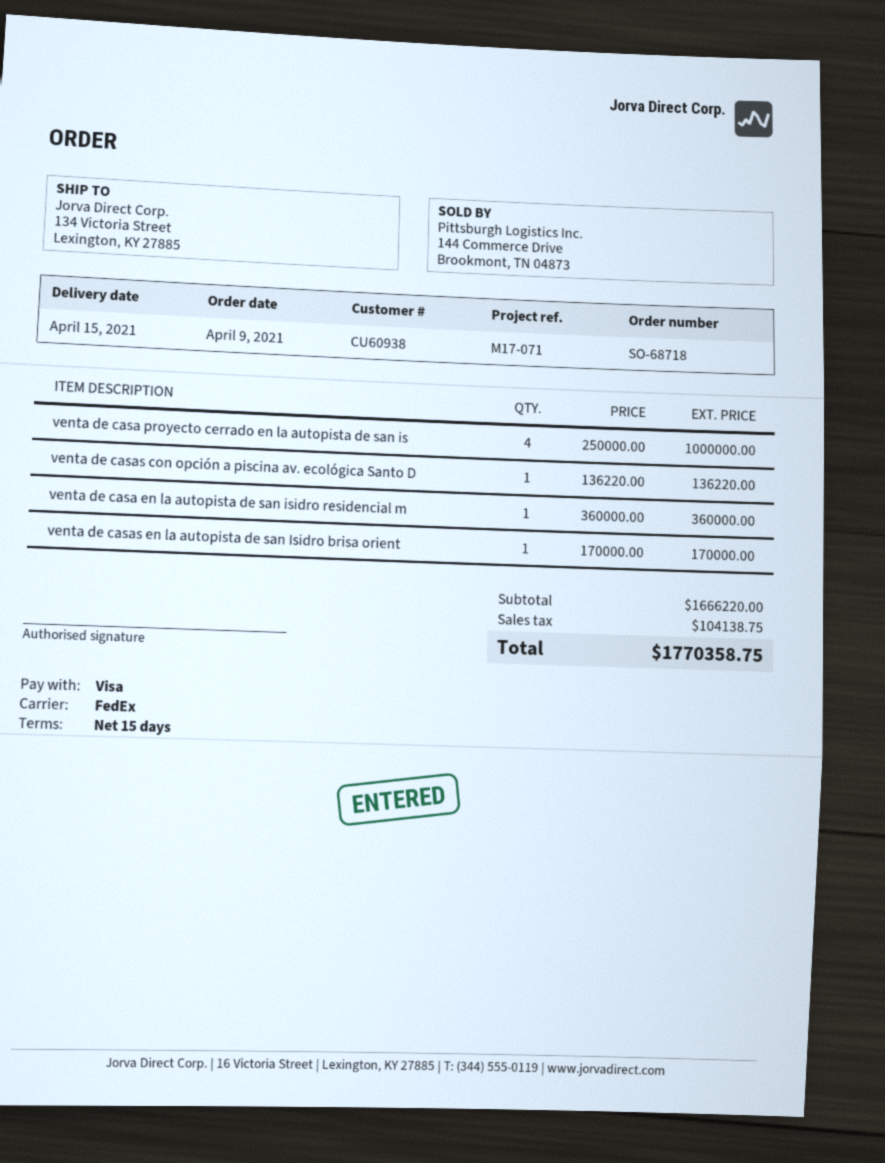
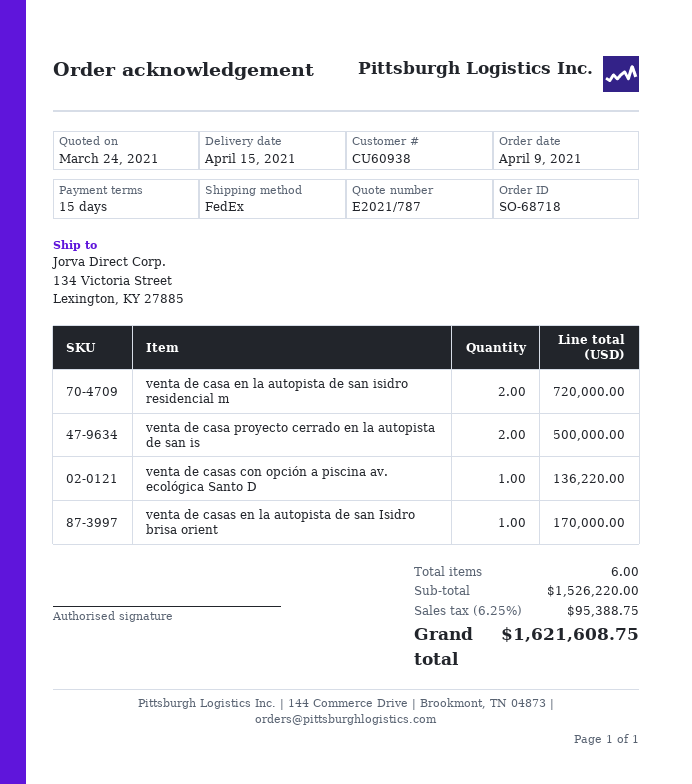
venta de casa proyecto cerrado en la autopista de san is: 4 for 1000000.00 -> 2 for 500000.00
venta de casa en la autopista de san isidro residencial m: 1 for 360000.00 -> 2 for 720000.00
subtotal: 1666220.00 -> 1526220.00
tax: 104138.75 -> 95388.75
total: 1770358.75 -> 1621608.75

